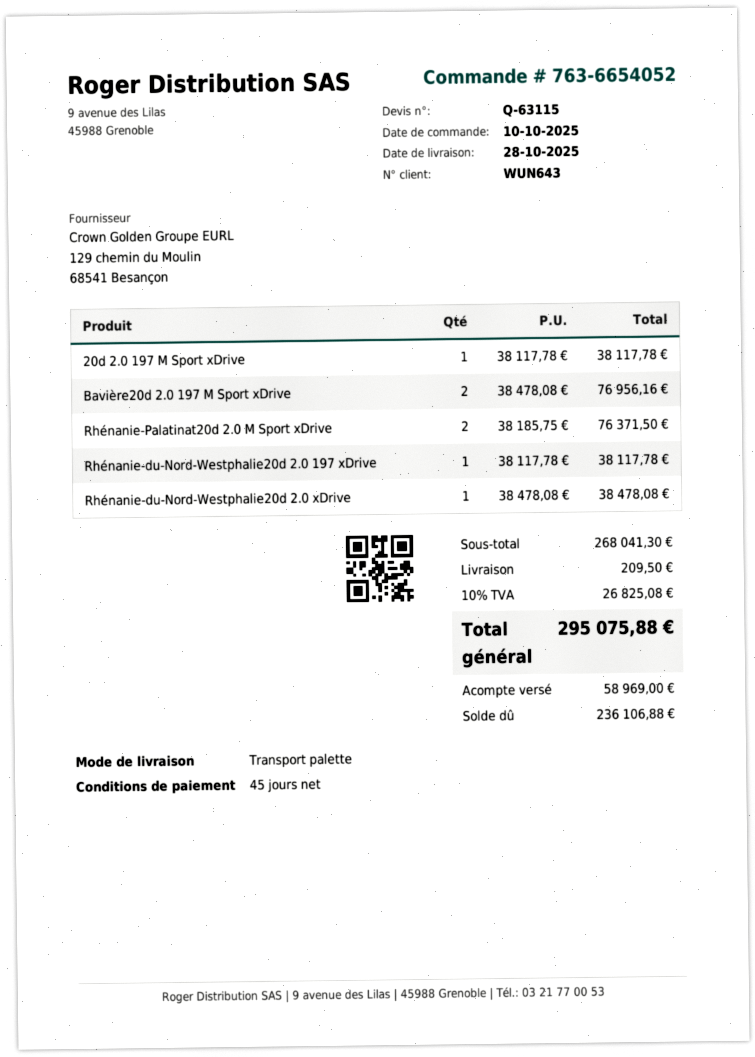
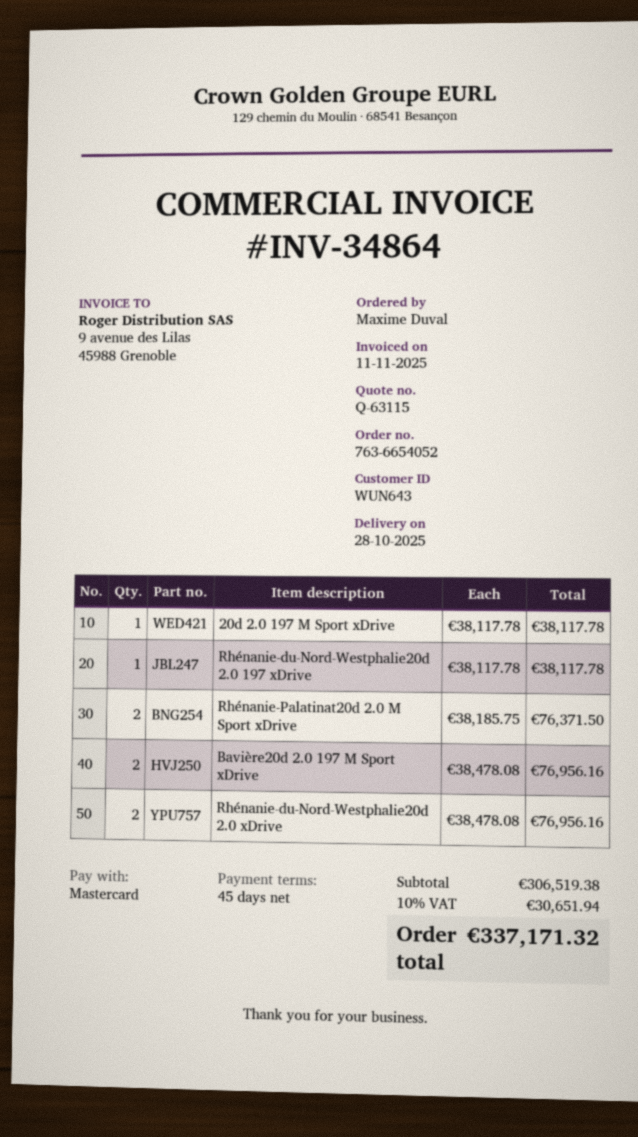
Rhénanie-du-Nord-Westphalie20d 2.0 xDrive: 1 x 38478.08 = 38478.08 -> 2 x 38478.08 = 76956.16
subtotal: 268041.30 -> 306519.38
shipping: 209.50 -> none
tax: 10% = 26825.08 -> 10% = 30651.94
total: 295075.88 -> 337171.32

